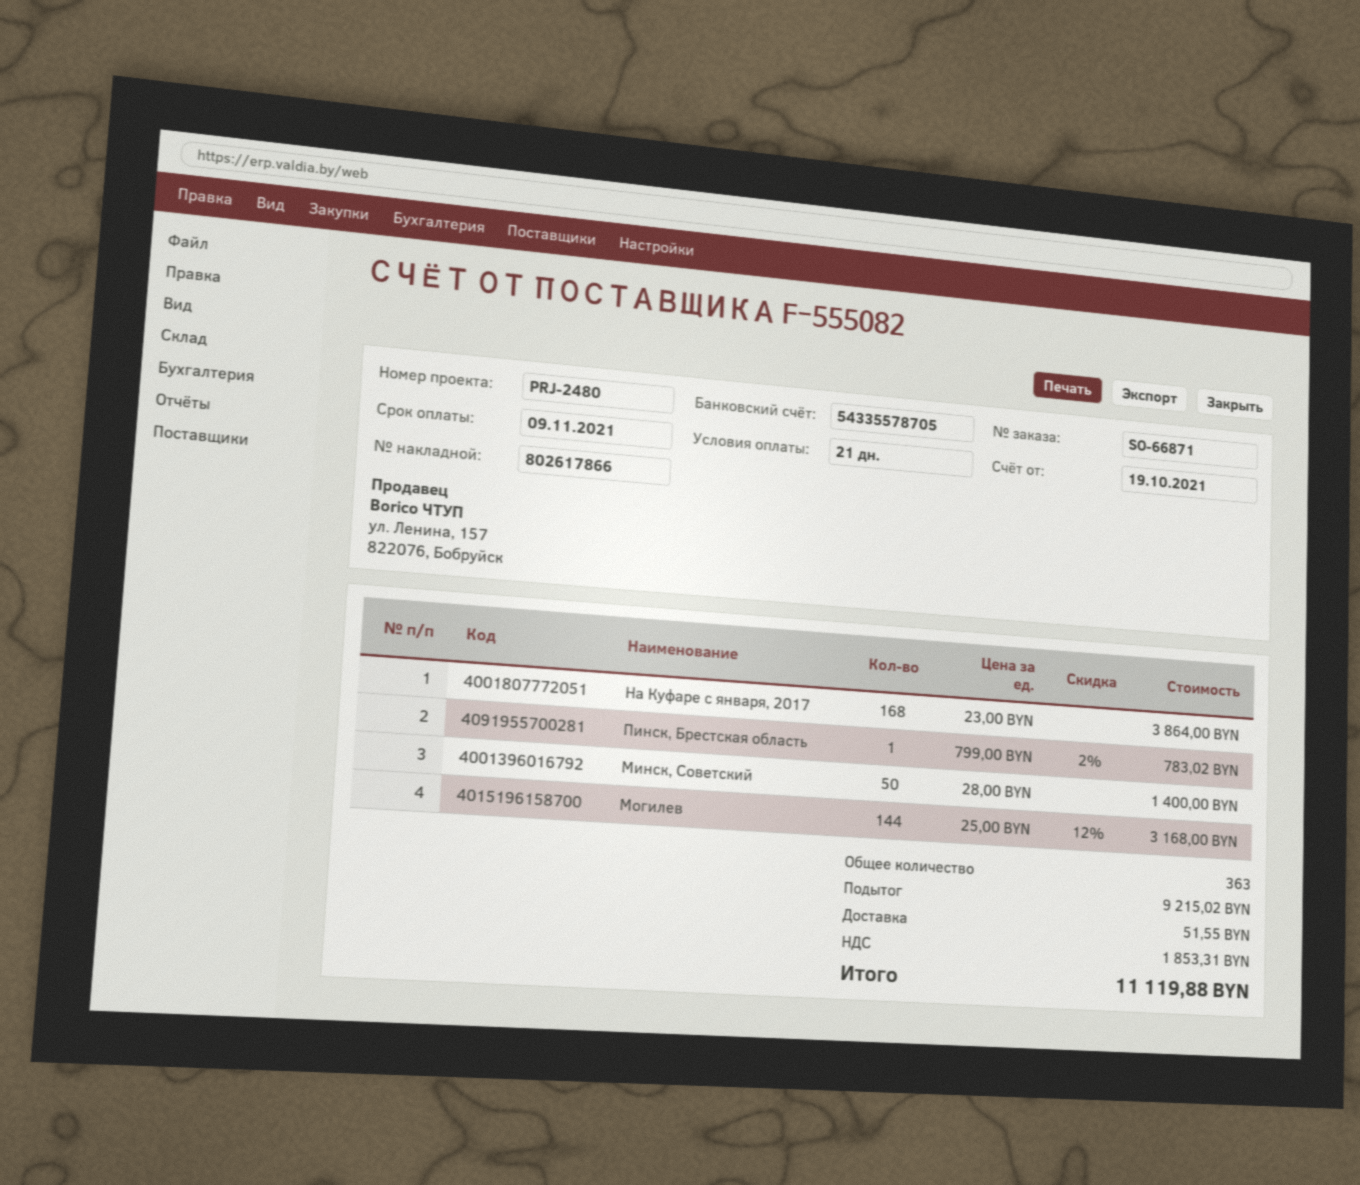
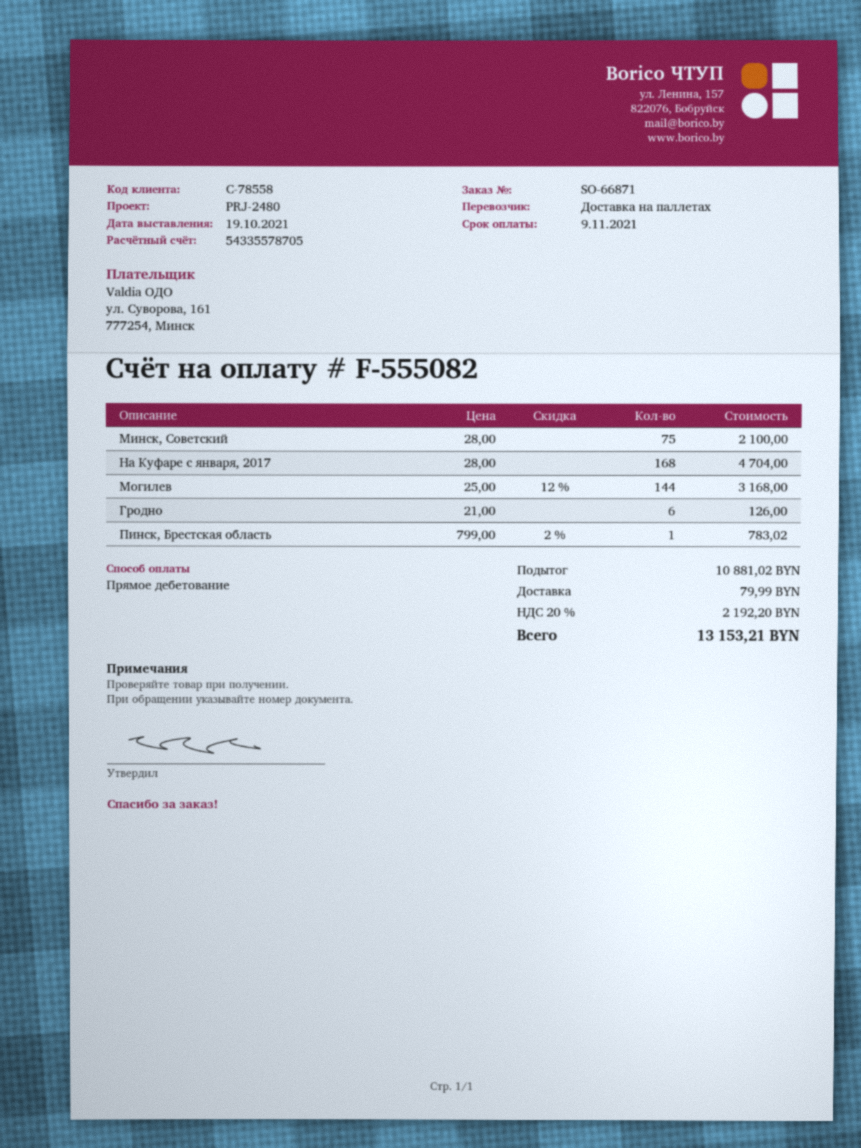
На Куфаре с января, 2017: 168 x 23.00 = 3864.00 -> 168 x 28.00 = 4704.00
Минск, Советский: 50 x 28.00 = 1400.00 -> 75 x 28.00 = 2100.00
Гродно: none -> 6 x 21.00 = 126.00
subtotal: 9215.02 -> 10881.02
shipping: 51.55 -> 79.99
tax: 1853.31 -> 2192.20
total: 11119.88 -> 13153.21

